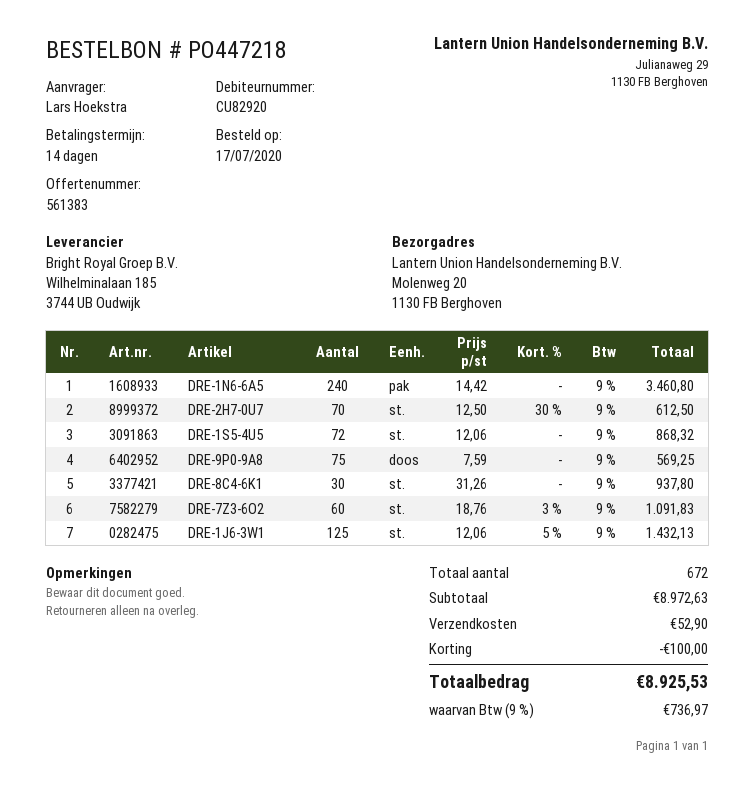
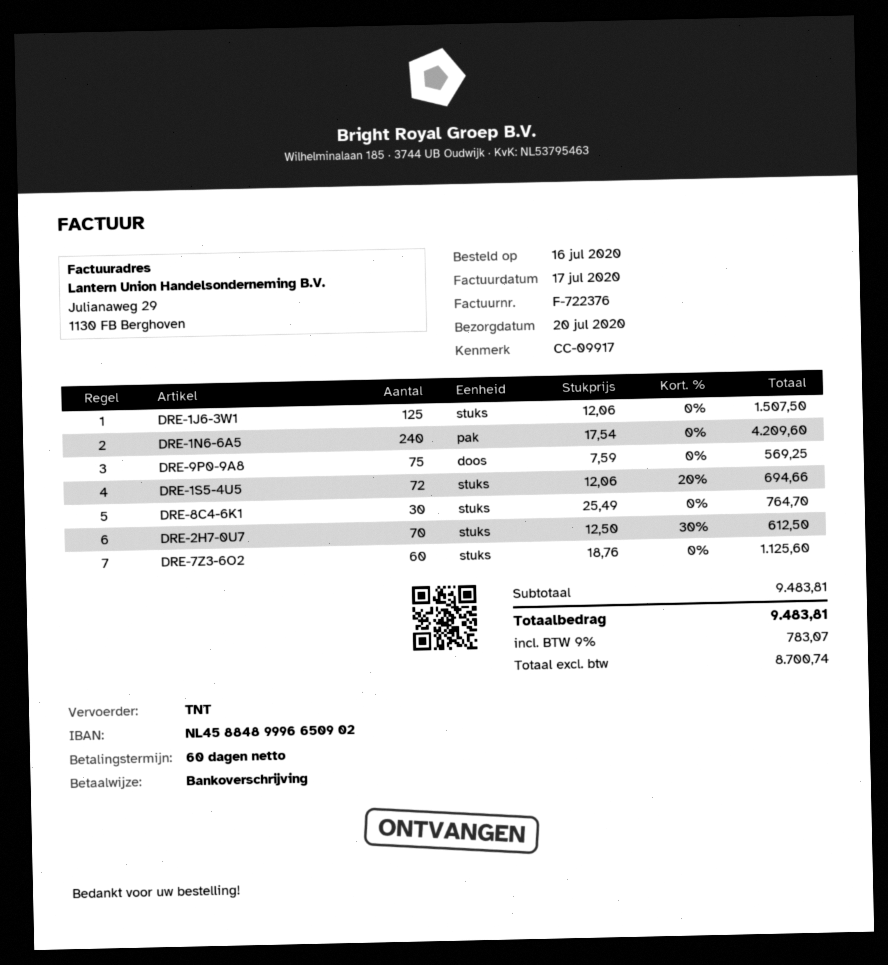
order date: 2020-07-17 -> 2020-07-16
payment terms: 14 days -> 60 days
DRE-1N6-6A5: 240 x 14.42 = 3460.80 -> 240 x 17.54 = 4209.60
DRE-1S5-4U5: 72 x 12.06 = 868.32 -> 72 x 12.06 - 20% = 694.66
DRE-8C4-6K1: 30 x 31.26 = 937.80 -> 30 x 25.49 = 764.70
DRE-7Z3-6O2: 60 x 18.76 - 3% = 1091.83 -> 60 x 18.76 = 1125.60
DRE-1J6-3W1: 125 x 12.06 - 5% = 1432.13 -> 125 x 12.06 = 1507.50
subtotal: 8972.63 -> 9483.81
discount: 100.00 -> none
shipping: 52.90 -> none
tax: 9% = 736.97 -> 9% = 783.07
total: 8925.53 -> 9483.81

